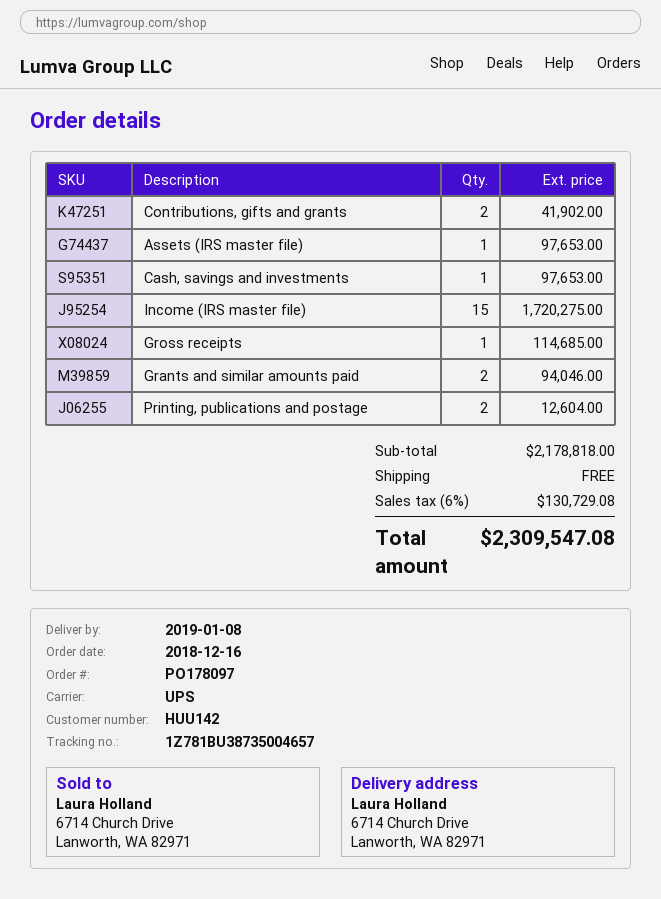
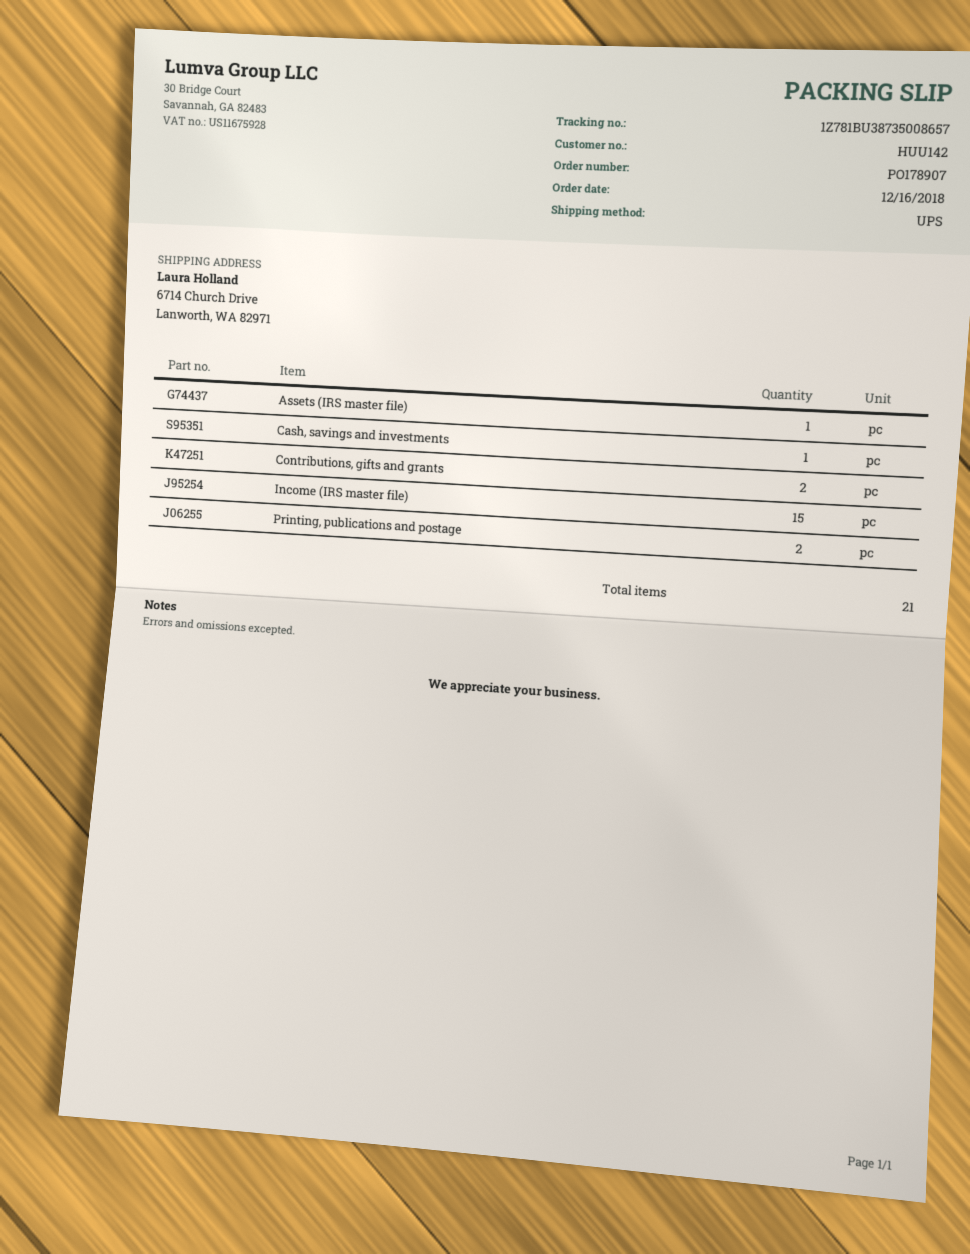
order number: PO178097 -> PO178907
tracking number: 1Z781BU38735004657 -> 1Z781BU38735008657
Gross receipts: 1 -> none
Grants and similar amounts paid: 2 -> none

